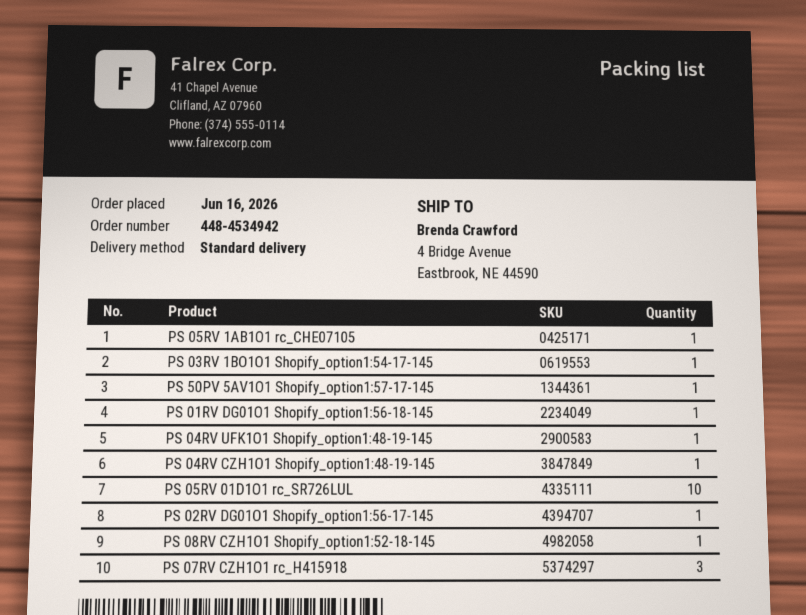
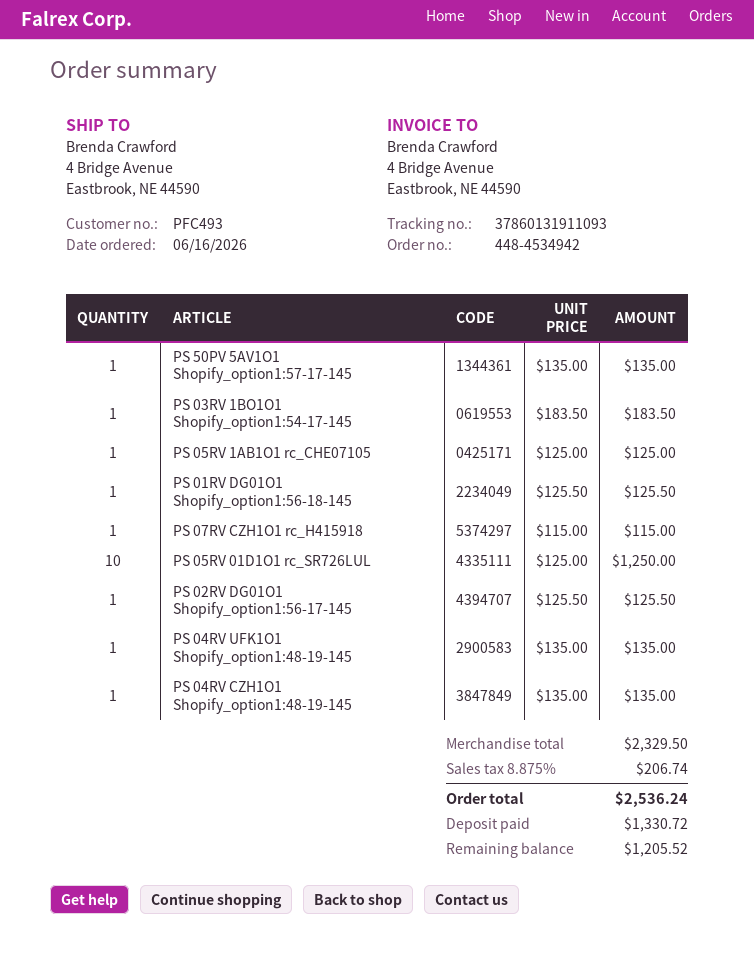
PS 08RV CZH1O1 Shopify_option1:52-18-145: 1 -> none
PS 07RV CZH1O1 rc_H415918: 3 -> 1

